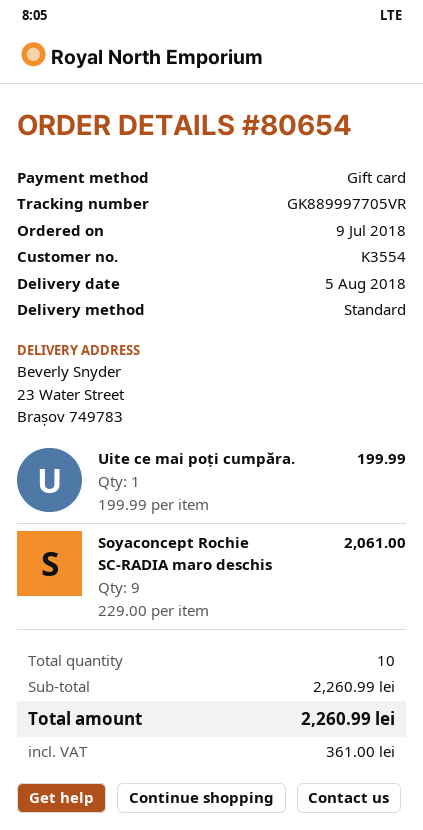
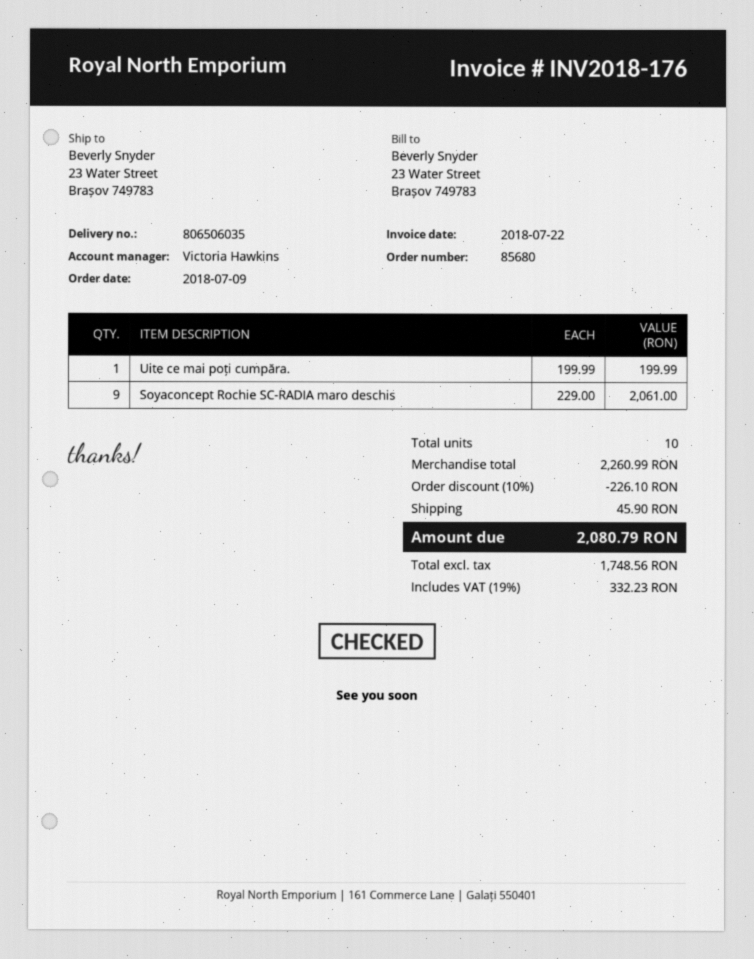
order number: 80654 -> 85680
discount: none -> 10% = 226.10
shipping: none -> 45.90
tax: 361.00 -> 332.23
total: 2260.99 -> 2080.79

